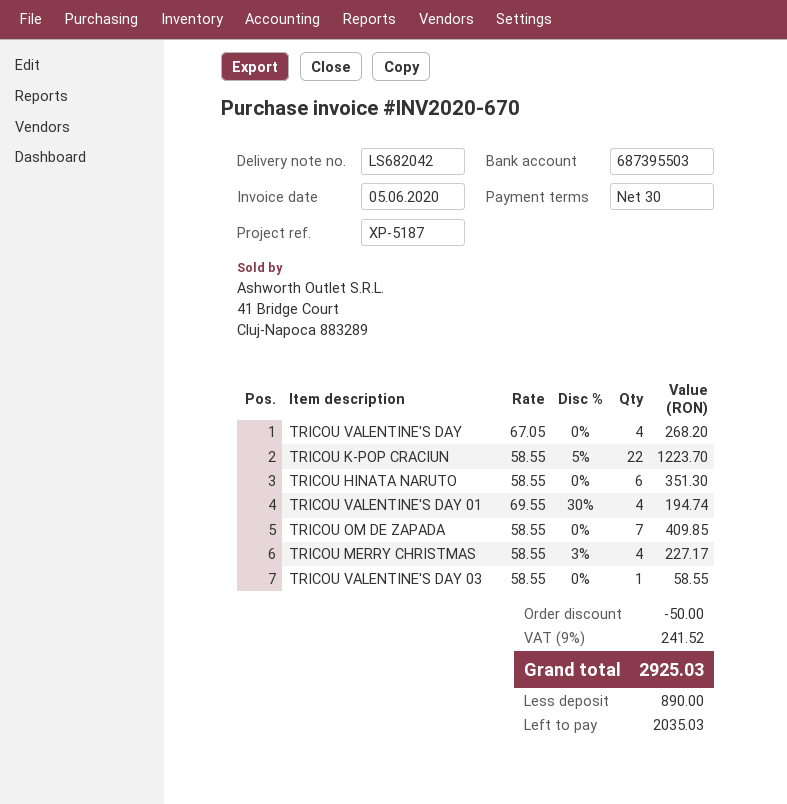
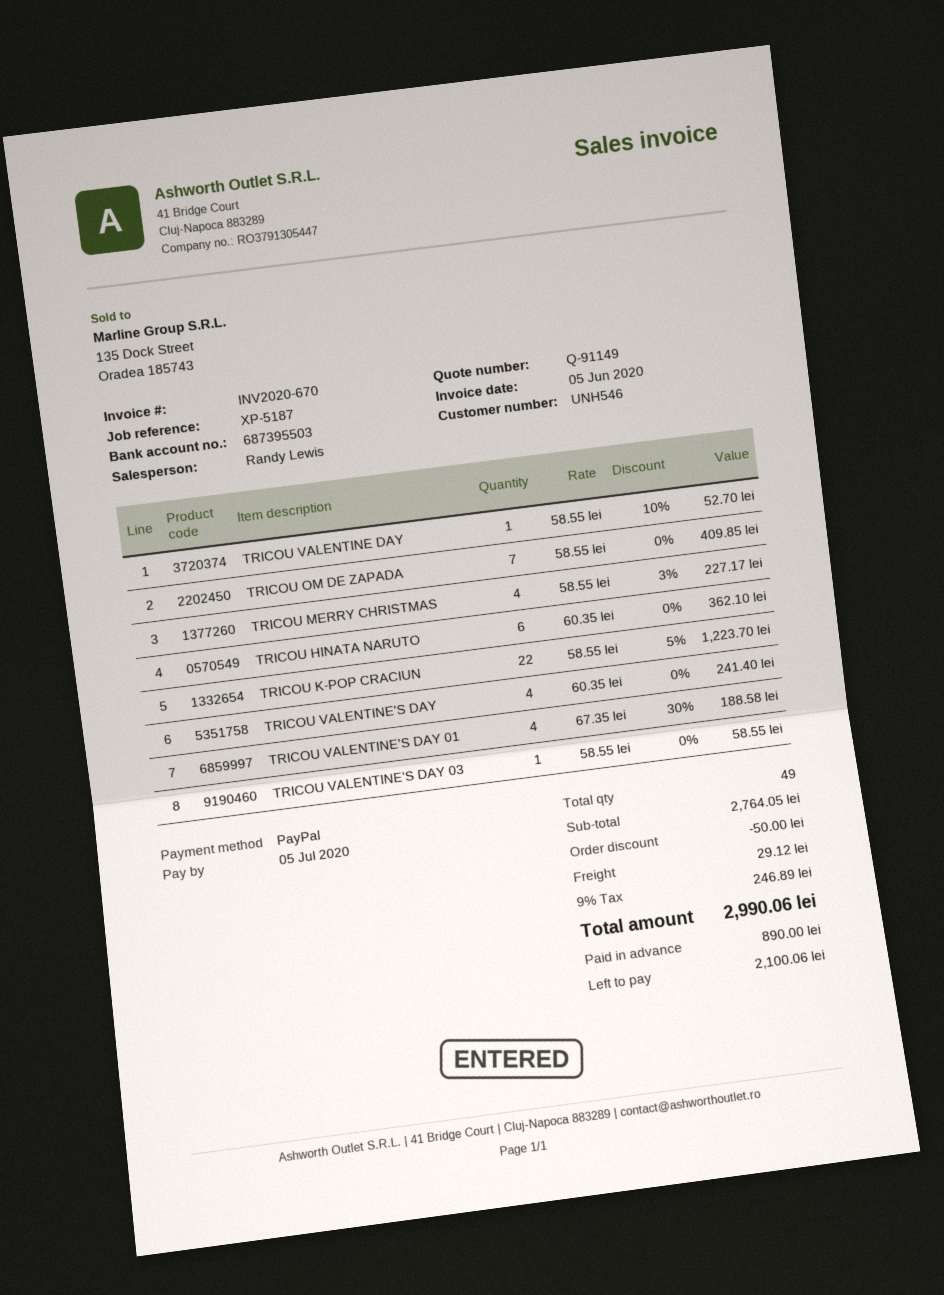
TRICOU VALENTINE'S DAY: 4 x 67.05 = 268.20 -> 4 x 60.35 = 241.40
TRICOU HINATA NARUTO: 6 x 58.55 = 351.30 -> 6 x 60.35 = 362.10
TRICOU VALENTINE'S DAY 01: 4 x 69.55 - 30% = 194.74 -> 4 x 67.35 - 30% = 188.58
TRICOU VALENTINE DAY: none -> 1 x 58.55 - 10% = 52.70
shipping: none -> 29.12
tax: 9% = 241.52 -> 9% = 246.89
total: 2925.03 -> 2990.06
balance: 2035.03 -> 2100.06

